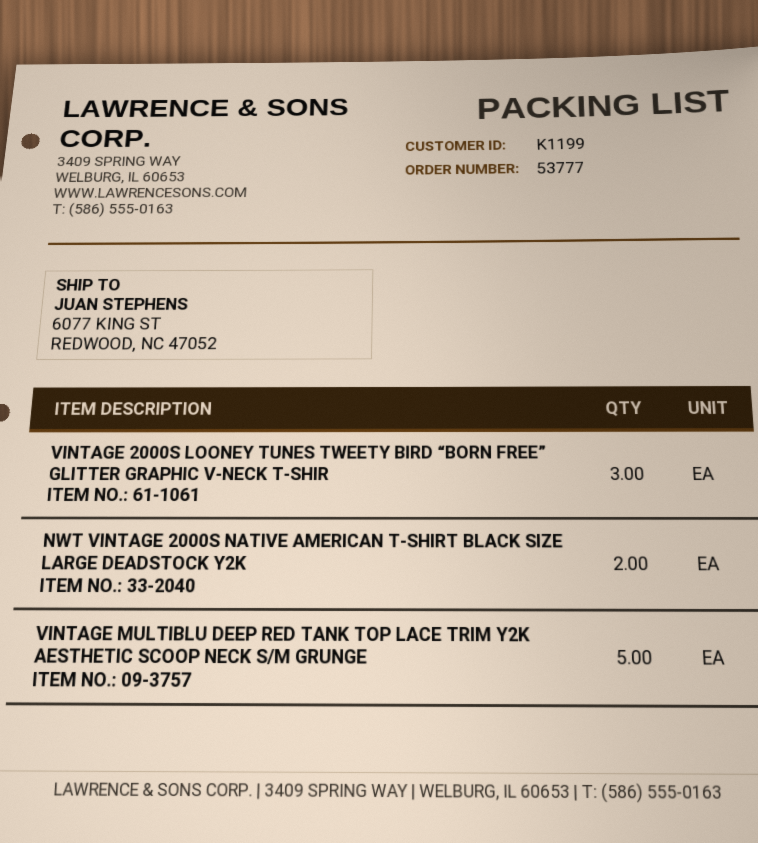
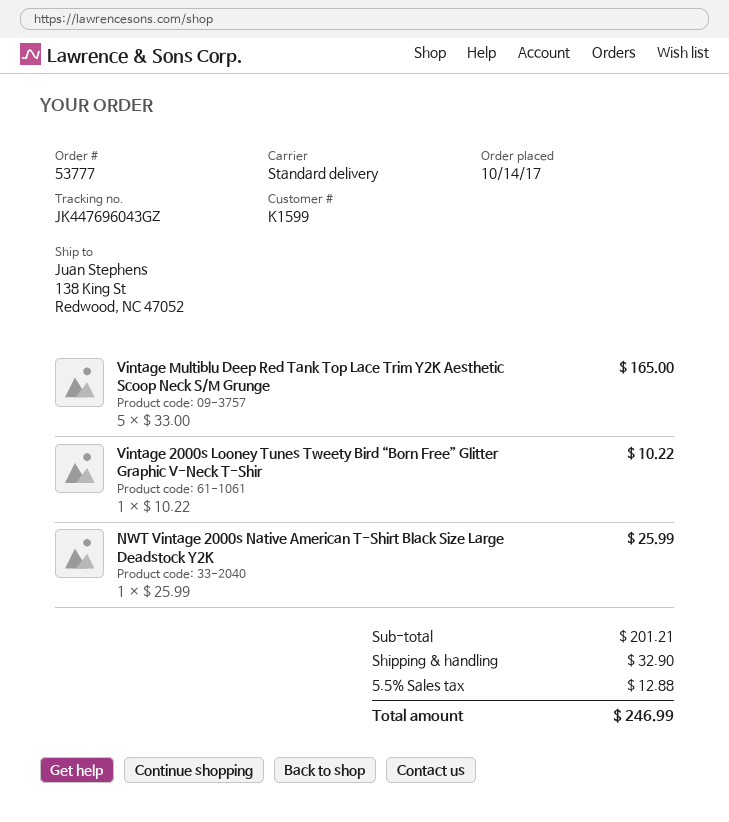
customer number: K1199 -> K1599
ship to: 6077 KING ST, REDWOOD, NC 47052 -> 138 King St, Redwood, NC 47052
VINTAGE 2000S LOONEY TUNES TWEETY BIRD “BORN FREE” GLITTER GRAPHIC V-NECK T-SHIR: 3 -> 1
NWT VINTAGE 2000S NATIVE AMERICAN T-SHIRT BLACK SIZE LARGE DEADSTOCK Y2K: 2 -> 1

